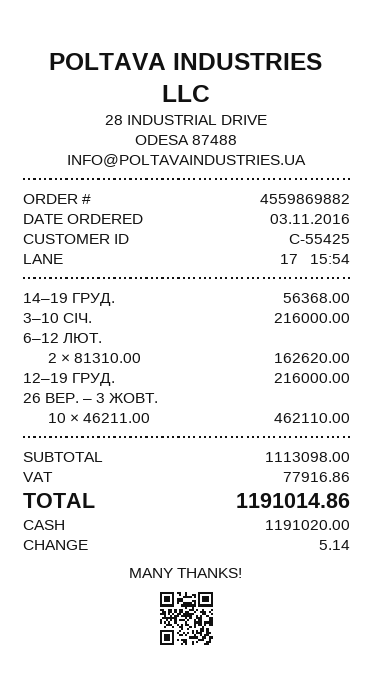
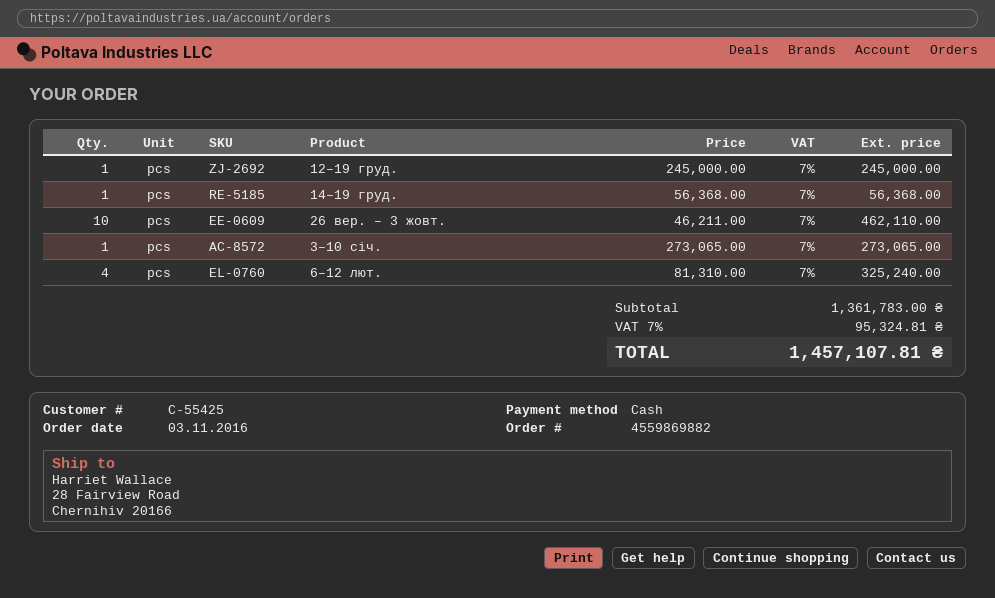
3–10 СІЧ.: 1 x 216000.00 = 216000.00 -> 1 x 273065.00 = 273065.00
6–12 ЛЮТ.: 2 x 81310.00 = 162620.00 -> 4 x 81310.00 = 325240.00
12–19 ГРУД.: 1 x 216000.00 = 216000.00 -> 1 x 245000.00 = 245000.00
subtotal: 1113098.00 -> 1361783.00
tax: 77916.86 -> 95324.81
total: 1191014.86 -> 1457107.81

